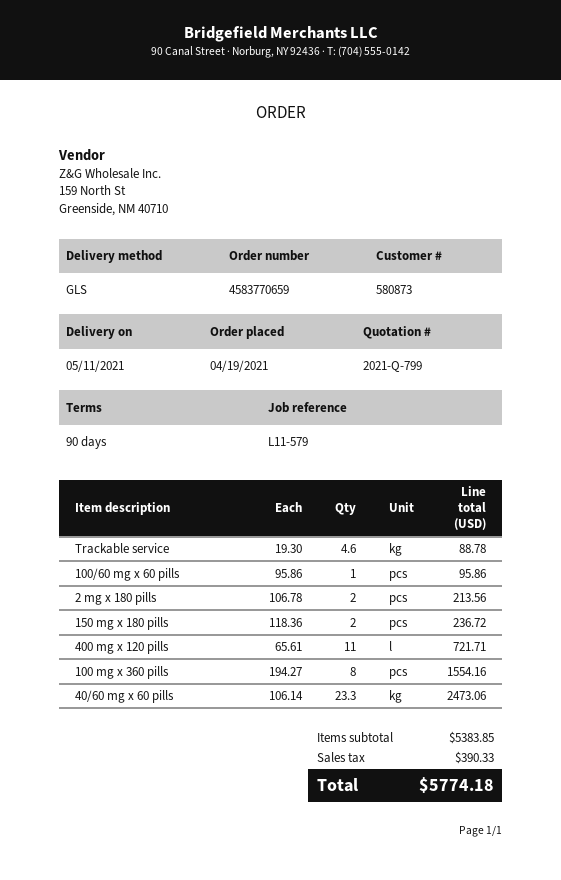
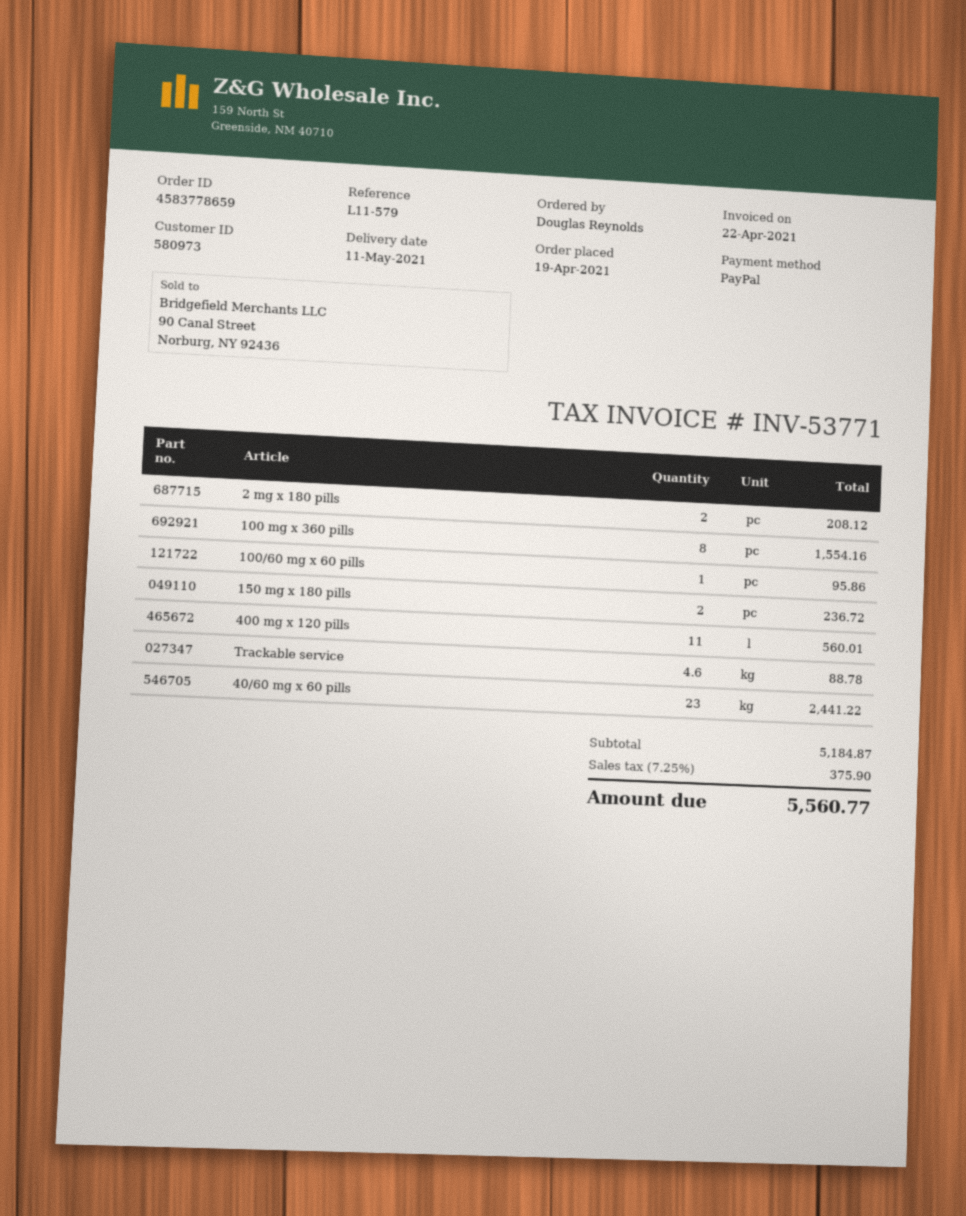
order number: 4583770659 -> 4583778659
customer number: 580873 -> 580973
2 mg x 180 pills: 2 for 213.56 -> 2 for 208.12
400 mg x 120 pills: 11 for 721.71 -> 11 for 560.01
40/60 mg x 60 pills: 23.3 for 2473.06 -> 23 for 2441.22
subtotal: 5383.85 -> 5184.87
tax: 390.33 -> 375.90
total: 5774.18 -> 5560.77

